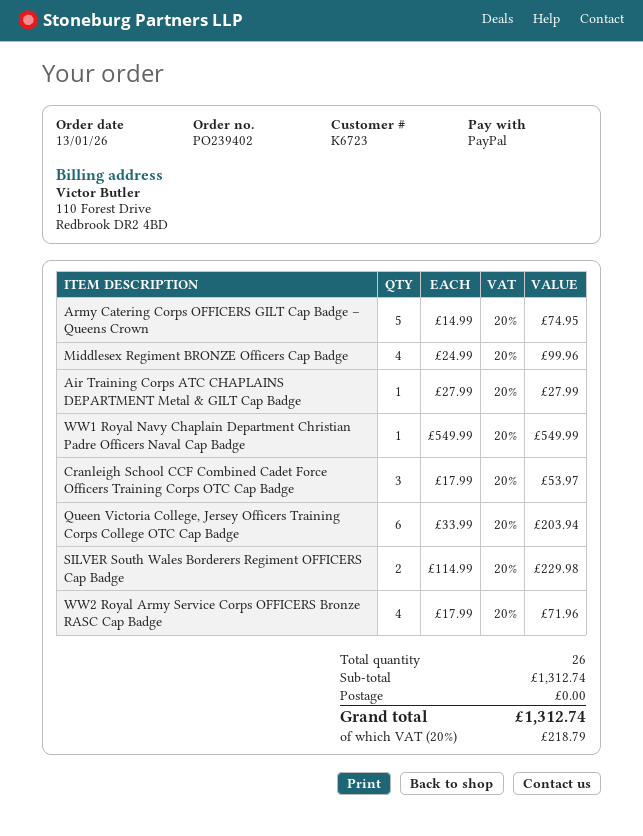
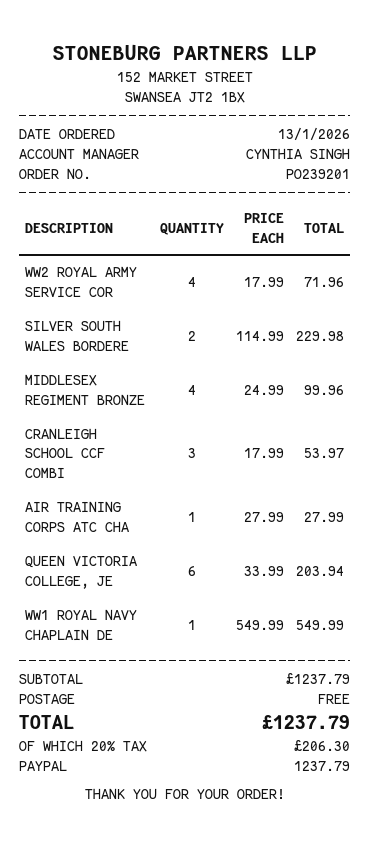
order number: PO239402 -> PO239201
Army Catering Corps OFFICERS GILT Cap Badge – Queens Crown: 5 x 14.99 = 74.95 -> none
subtotal: 1312.74 -> 1237.79
tax: 20% = 218.79 -> 20% = 206.30
total: 1312.74 -> 1237.79

